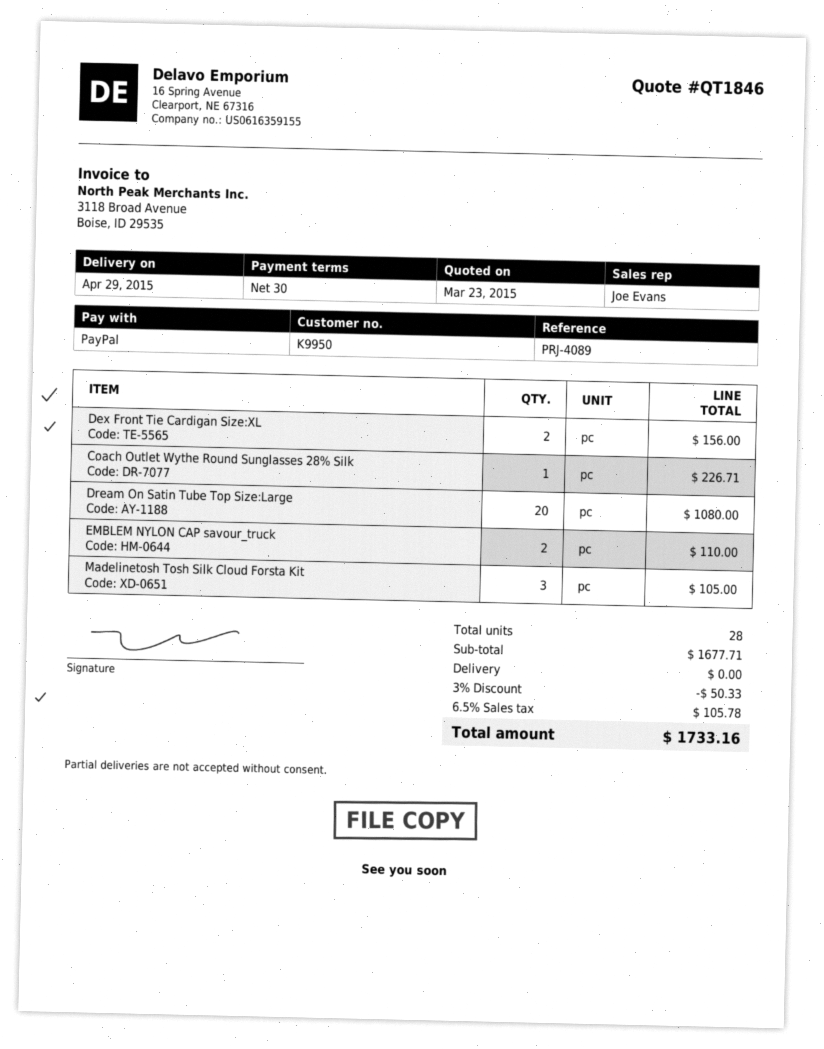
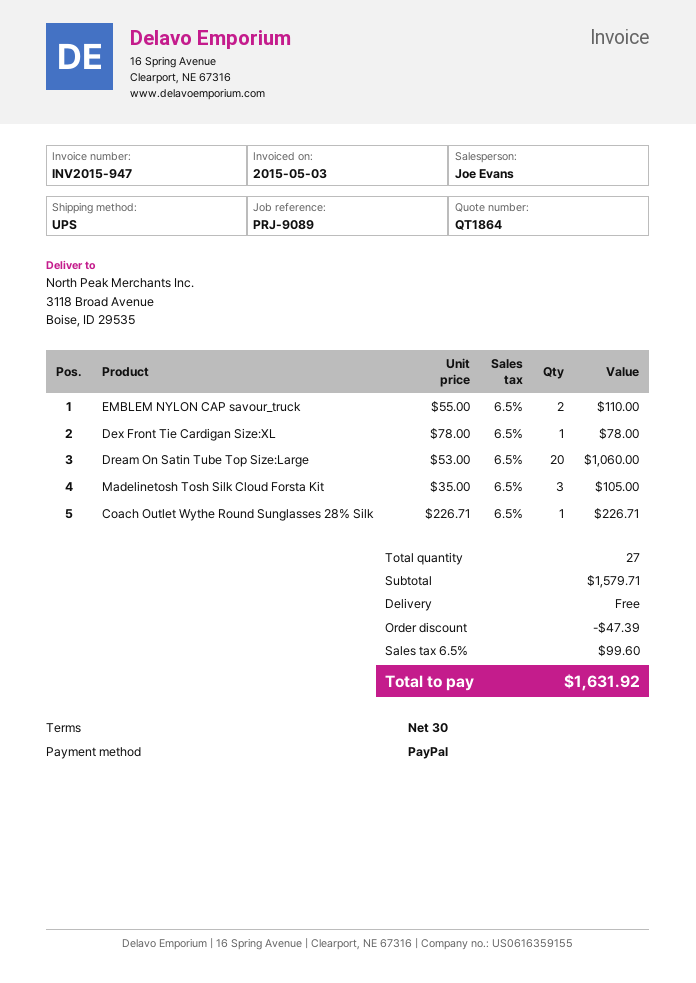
quote number: QT1846 -> QT1864
reference: PRJ-4089 -> PRJ-9089
Dex Front Tie Cardigan Size:XL: 2 for 156.00 -> 1 for 78.00
Dream On Satin Tube Top Size:Large: 20 for 1080.00 -> 20 for 1060.00
total quantity: 28 -> 27
subtotal: 1677.71 -> 1579.71
discount: 50.33 -> 47.39
tax: 6.5% = 105.78 -> 6.5% = 99.60
total: 1733.16 -> 1631.92

